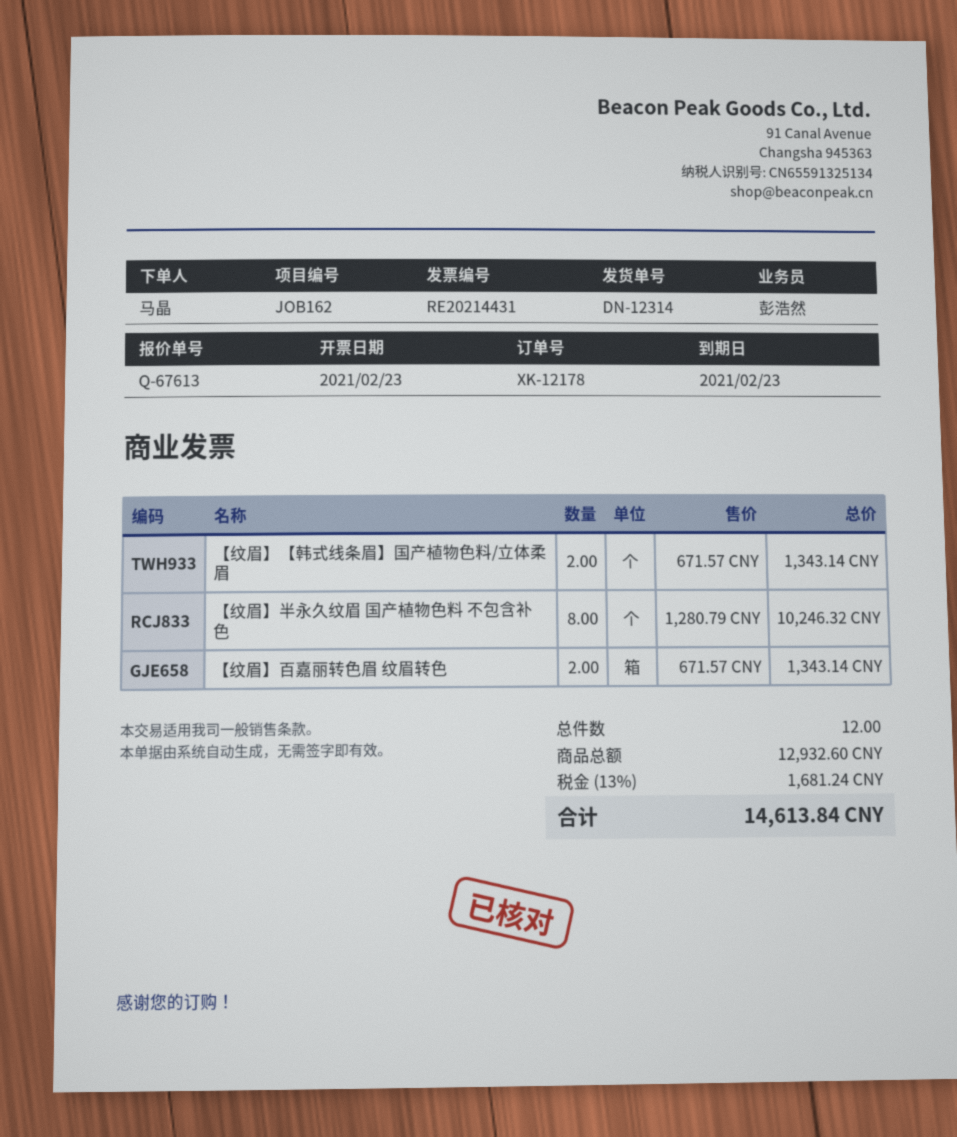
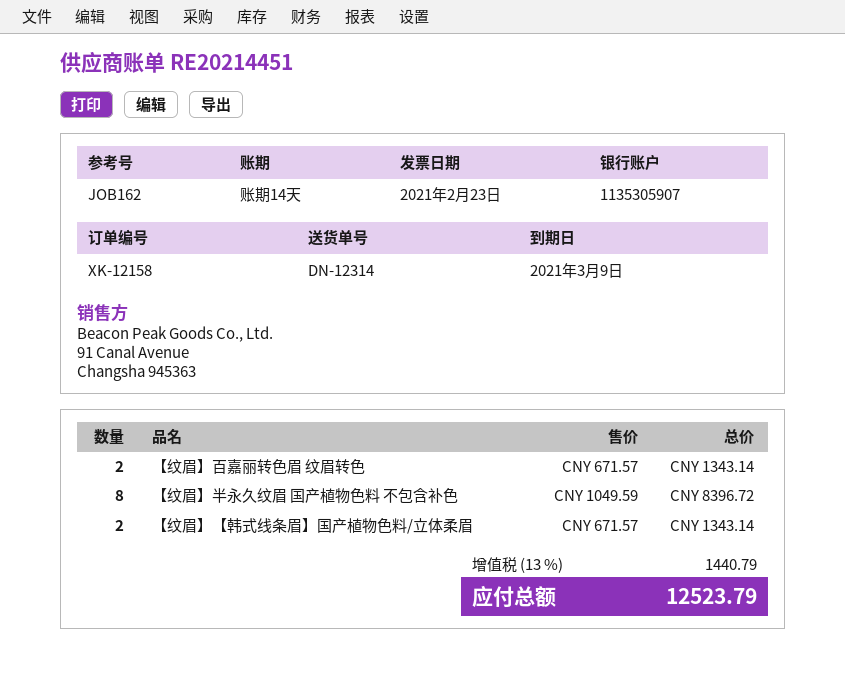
order number: XK-12178 -> XK-12158
invoice number: RE20214431 -> RE20214451
due date: 2021-02-23 -> 2021-03-09
【纹眉】半永久纹眉 国产植物色料 不包含补色: 8 x 1280.79 = 10246.32 -> 8 x 1049.59 = 8396.72
tax: 13% = 1681.24 -> 13% = 1440.79
total: 14613.84 -> 12523.79

